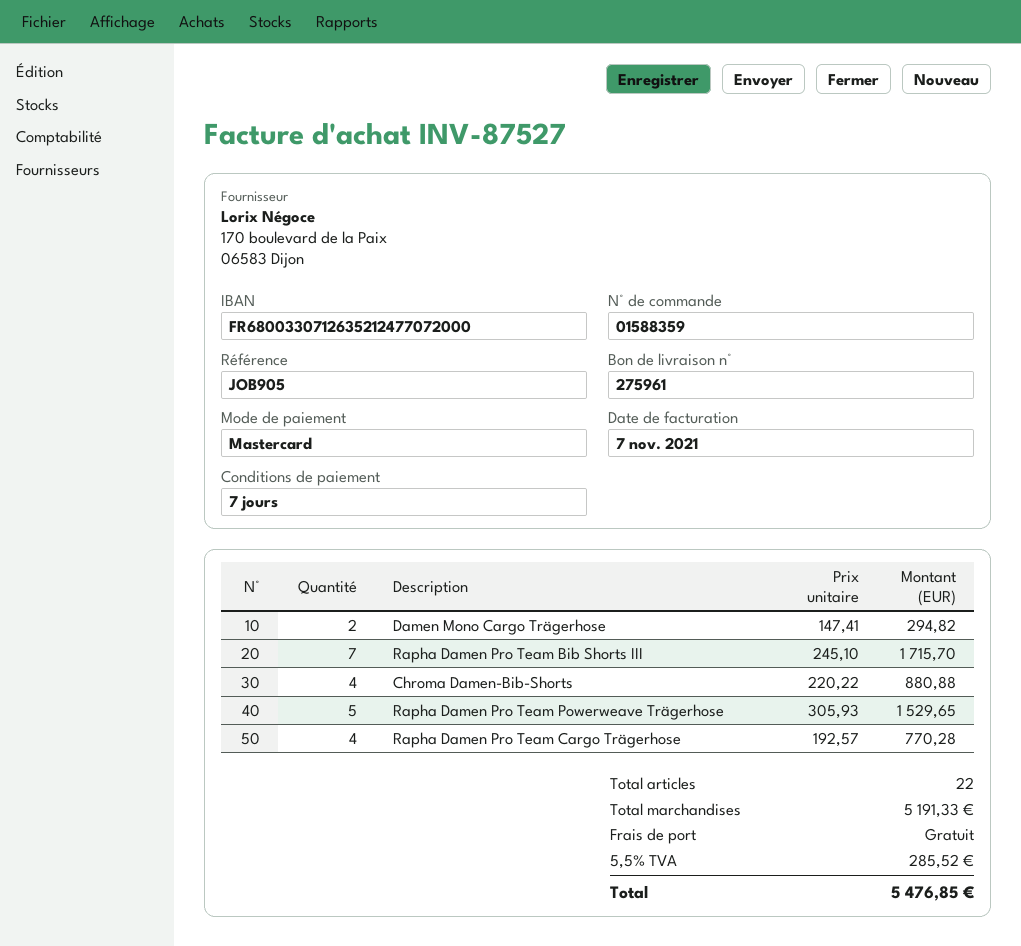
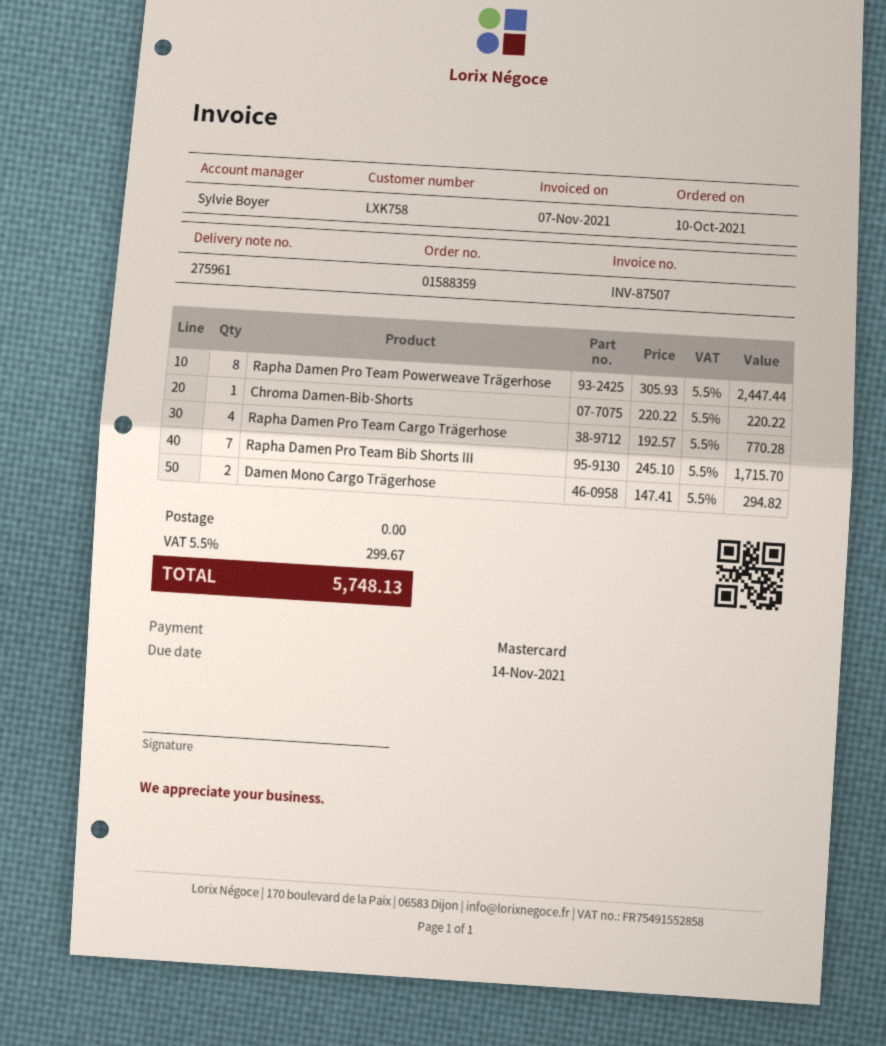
invoice number: INV-87527 -> INV-87507
Chroma Damen-Bib-Shorts: 4 x 220.22 = 880.88 -> 1 x 220.22 = 220.22
Rapha Damen Pro Team Powerweave Trägerhose: 5 x 305.93 = 1529.65 -> 8 x 305.93 = 2447.44
tax: 5.5% = 285.52 -> 5.5% = 299.67
total: 5476.85 -> 5748.13

